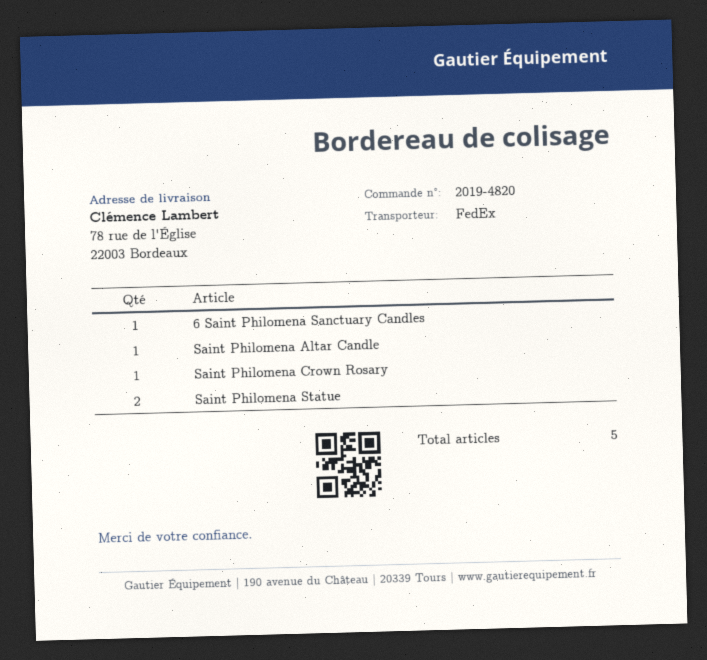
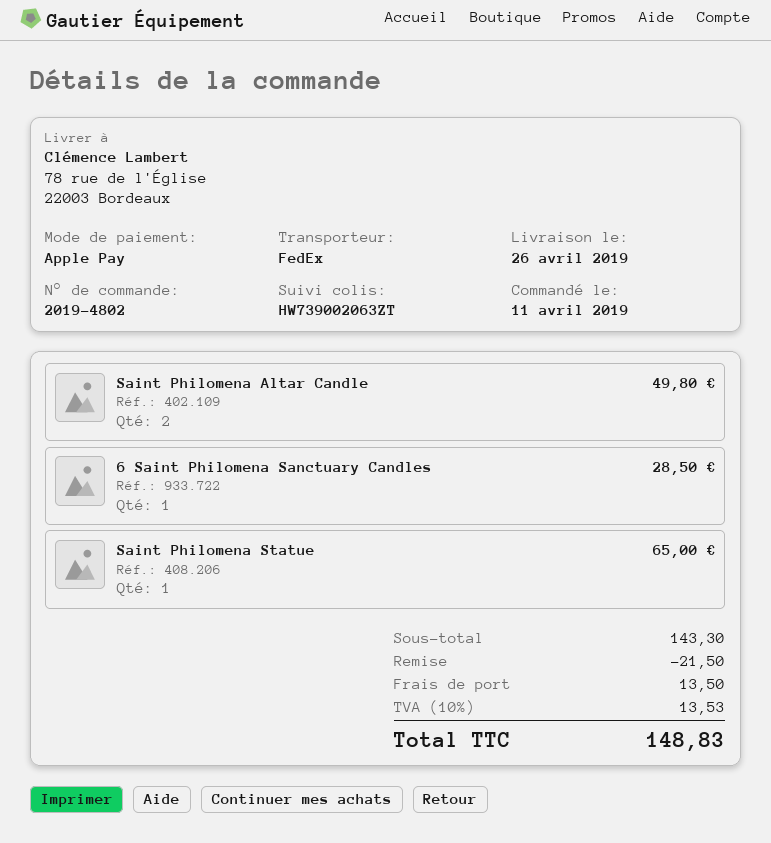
order number: 2019-4820 -> 2019-4802
Saint Philomena Altar Candle: 1 -> 2
Saint Philomena Crown Rosary: 1 -> none
Saint Philomena Statue: 2 -> 1

